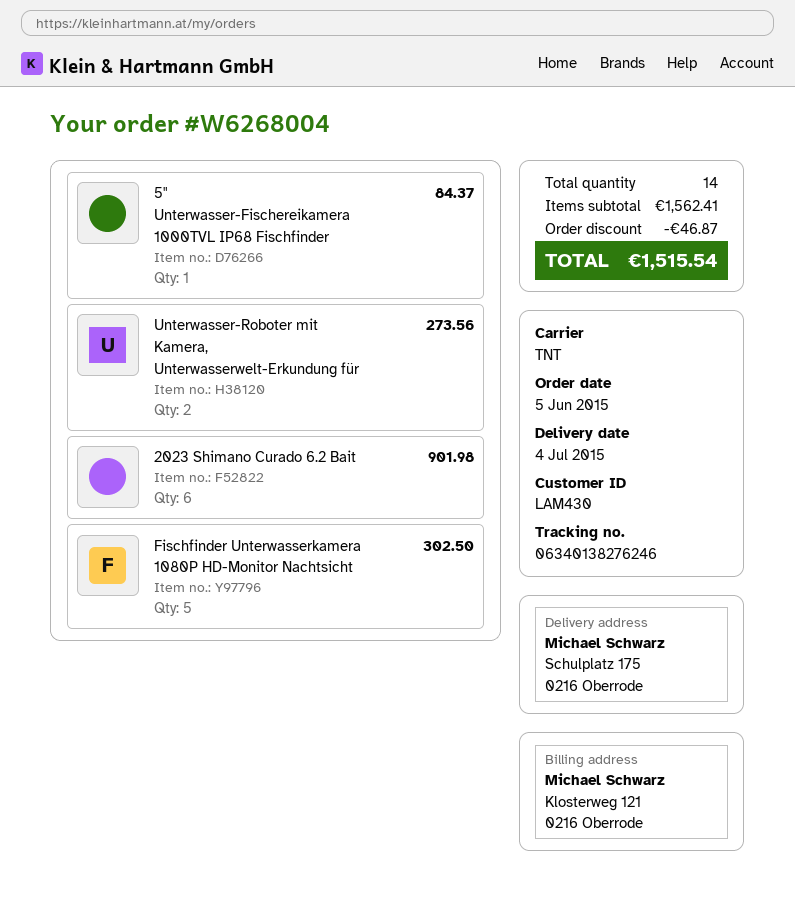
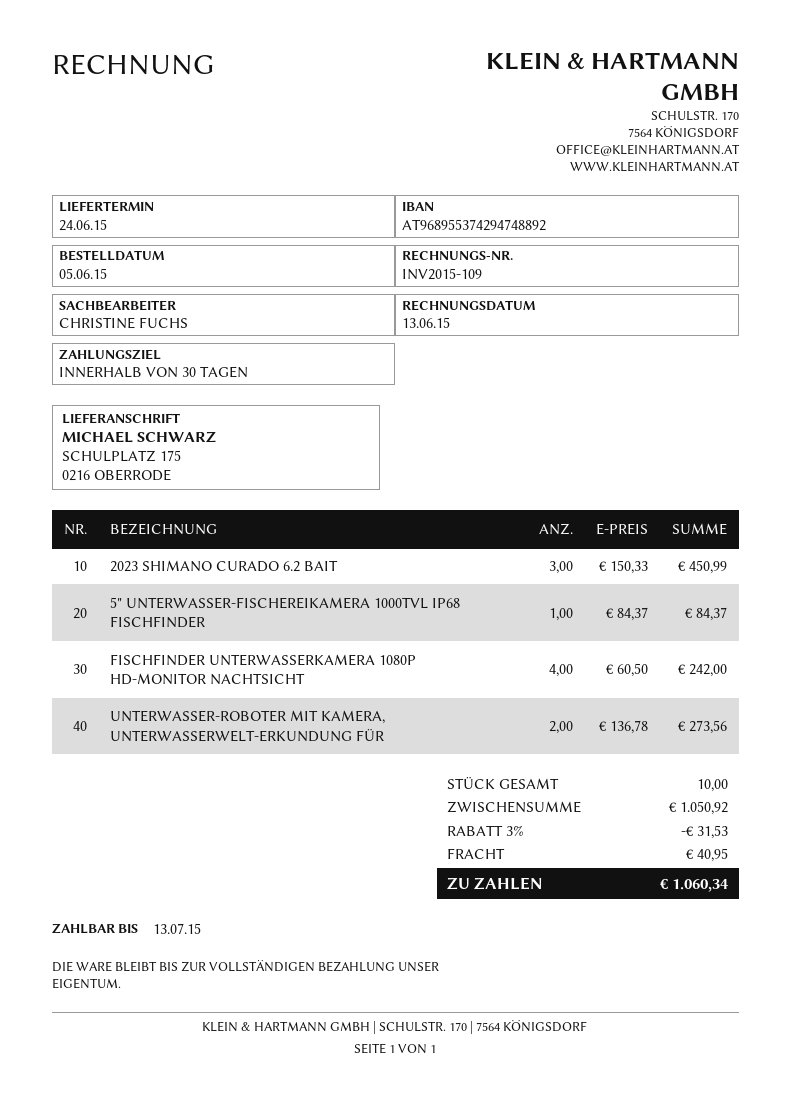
delivery date: 2015-07-04 -> 2015-06-24
2023 Shimano Curado 6.2 Bait: 6 for 901.98 -> 3 for 450.99
Fischfinder Unterwasserkamera 1080P HD-Monitor Nachtsicht: 5 for 302.50 -> 4 for 242.00
total quantity: 14 -> 10
subtotal: 1562.41 -> 1050.92
discount: 46.87 -> 31.53
shipping: none -> 40.95
total: 1515.54 -> 1060.34

